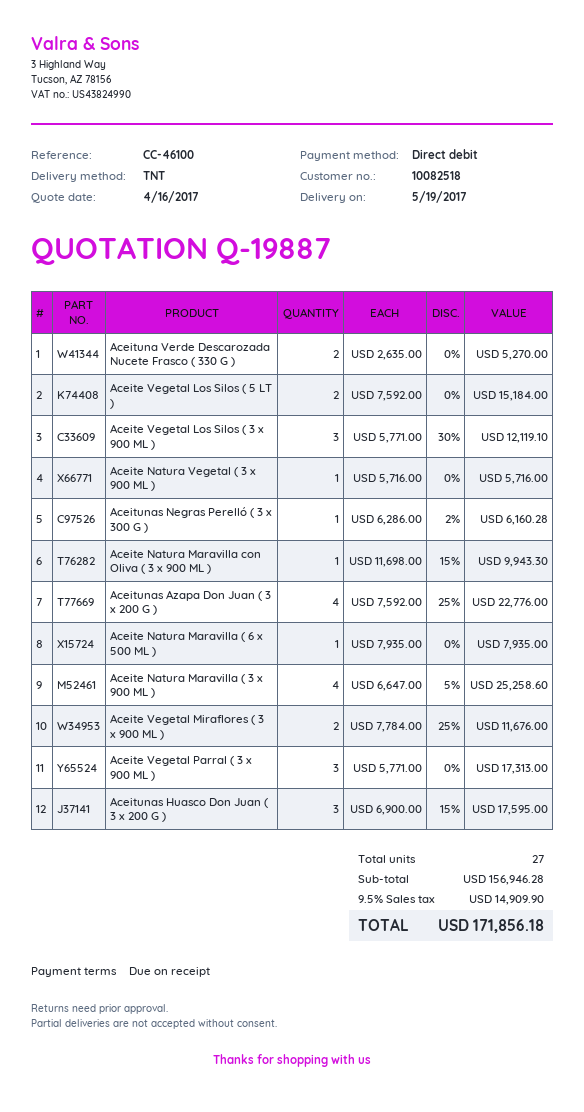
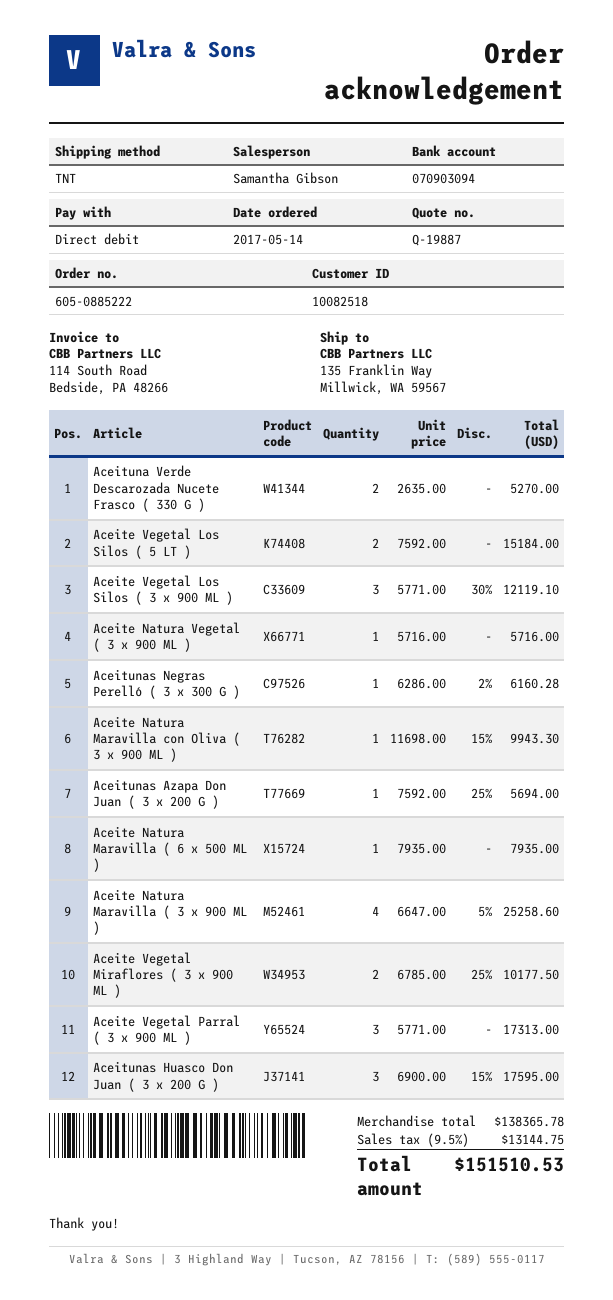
Aceitunas Azapa Don Juan ( 3 x 200 G ): 4 x 7592.00 - 25% = 22776.00 -> 1 x 7592.00 - 25% = 5694.00
Aceite Vegetal Miraflores ( 3 x 900 ML ): 2 x 7784.00 - 25% = 11676.00 -> 2 x 6785.00 - 25% = 10177.50
subtotal: 156946.28 -> 138365.78
tax: 9.5% = 14909.90 -> 9.5% = 13144.75
total: 171856.18 -> 151510.53

